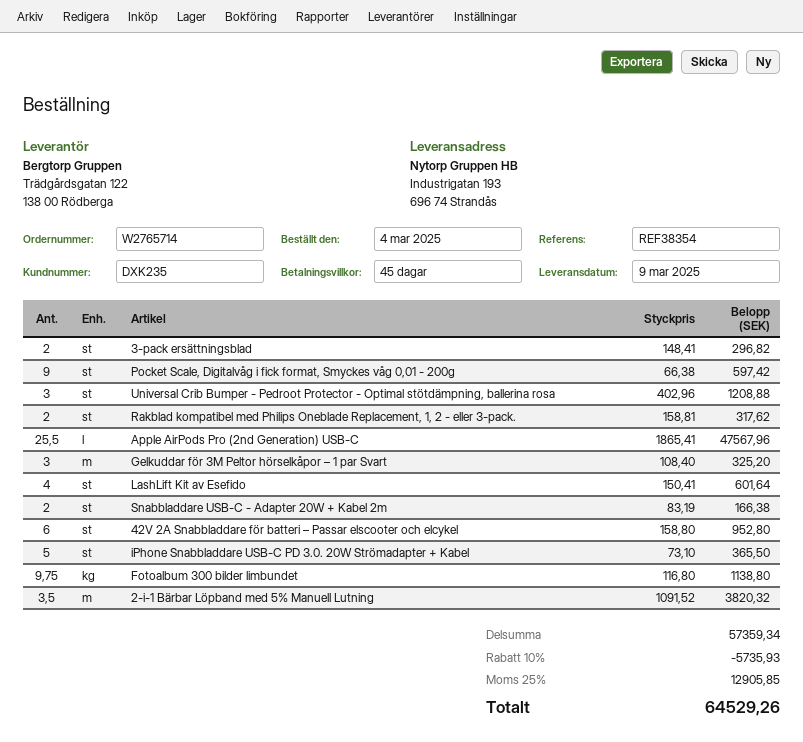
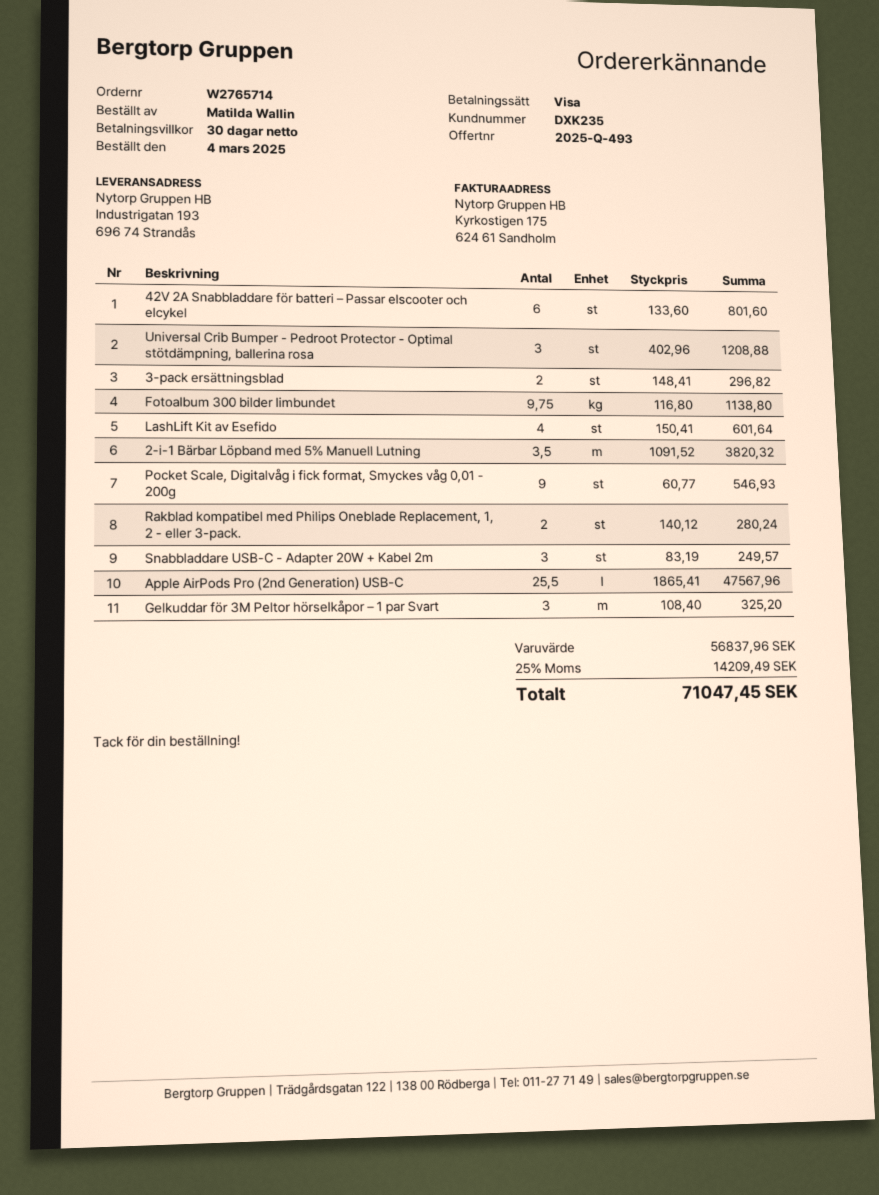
payment terms: 45 days -> 30 days
Pocket Scale, Digitalvåg i fick format, Smyckes våg 0,01 - 200g: 9 x 66.38 = 597.42 -> 9 x 60.77 = 546.93
Rakblad kompatibel med Philips Oneblade Replacement, 1, 2 - eller 3-pack.: 2 x 158.81 = 317.62 -> 2 x 140.12 = 280.24
Snabbladdare USB-C - Adapter 20W + Kabel 2m: 2 x 83.19 = 166.38 -> 3 x 83.19 = 249.57
42V 2A Snabbladdare för batteri – Passar elscooter och elcykel: 6 x 158.80 = 952.80 -> 6 x 133.60 = 801.60
iPhone Snabbladdare USB-C PD 3.0. 20W Strömadapter + Kabel: 5 x 73.10 = 365.50 -> none
subtotal: 57359.34 -> 56837.96
discount: 10% = 5735.93 -> none
tax: 25% = 12905.85 -> 25% = 14209.49
total: 64529.26 -> 71047.45

